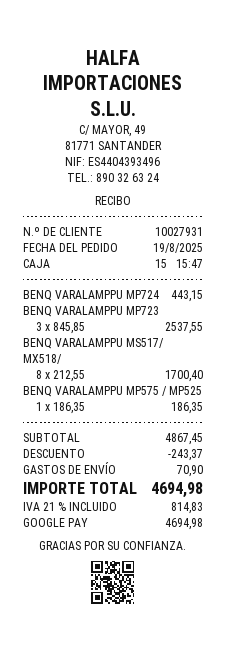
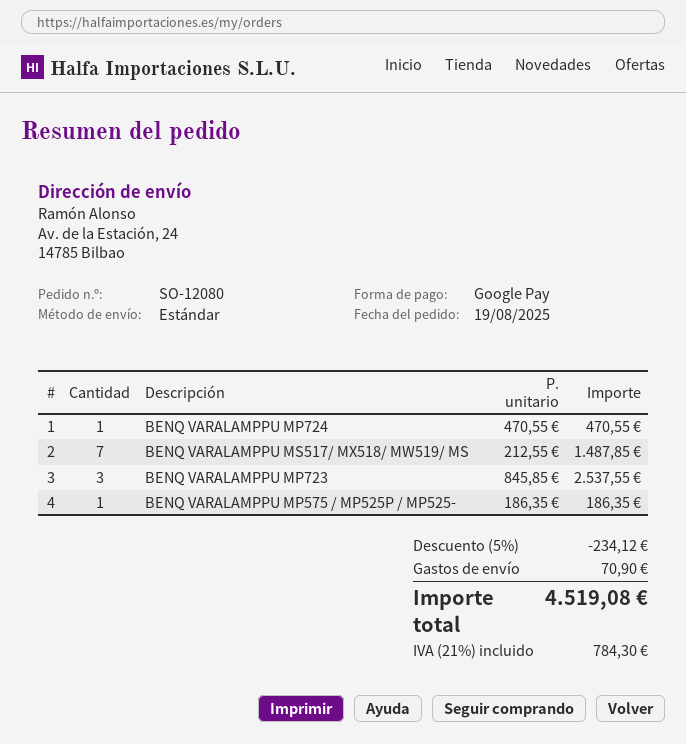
BENQ VARALAMPPU MP724: 1 x 443.15 = 443.15 -> 1 x 470.55 = 470.55
BENQ VARALAMPPU MS517/ MX518/: 8 x 212.55 = 1700.40 -> 7 x 212.55 = 1487.85
discount: 243.37 -> 234.12
tax: 21% = 814.83 -> 21% = 784.30
total: 4694.98 -> 4519.08

